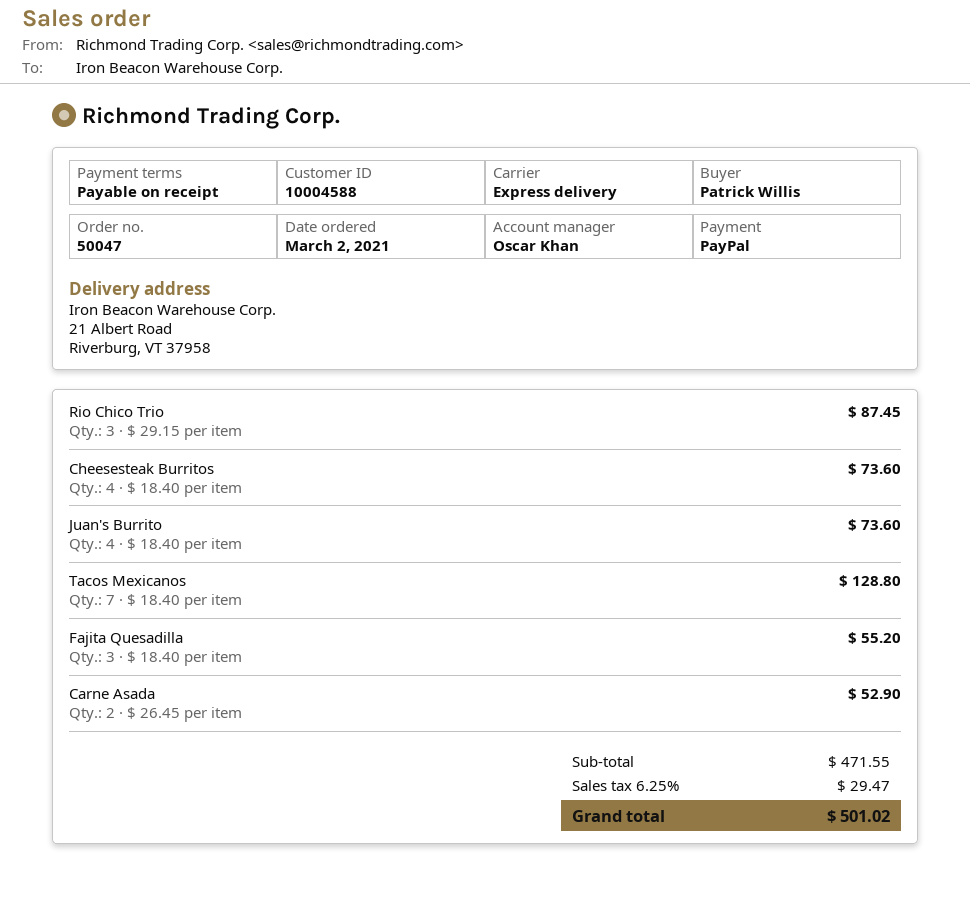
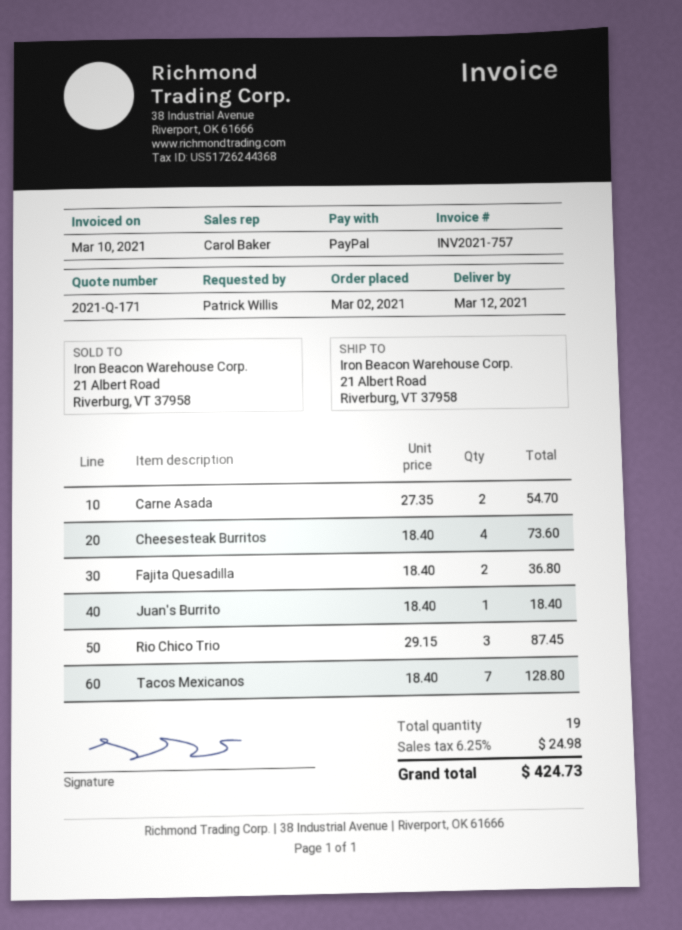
sales rep: Oscar Khan -> Carol Baker
Juan's Burrito: 4 x 18.40 = 73.60 -> 1 x 18.40 = 18.40
Fajita Quesadilla: 3 x 18.40 = 55.20 -> 2 x 18.40 = 36.80
Carne Asada: 2 x 26.45 = 52.90 -> 2 x 27.35 = 54.70
tax: 6.25% = 29.47 -> 6.25% = 24.98
total: 501.02 -> 424.73

